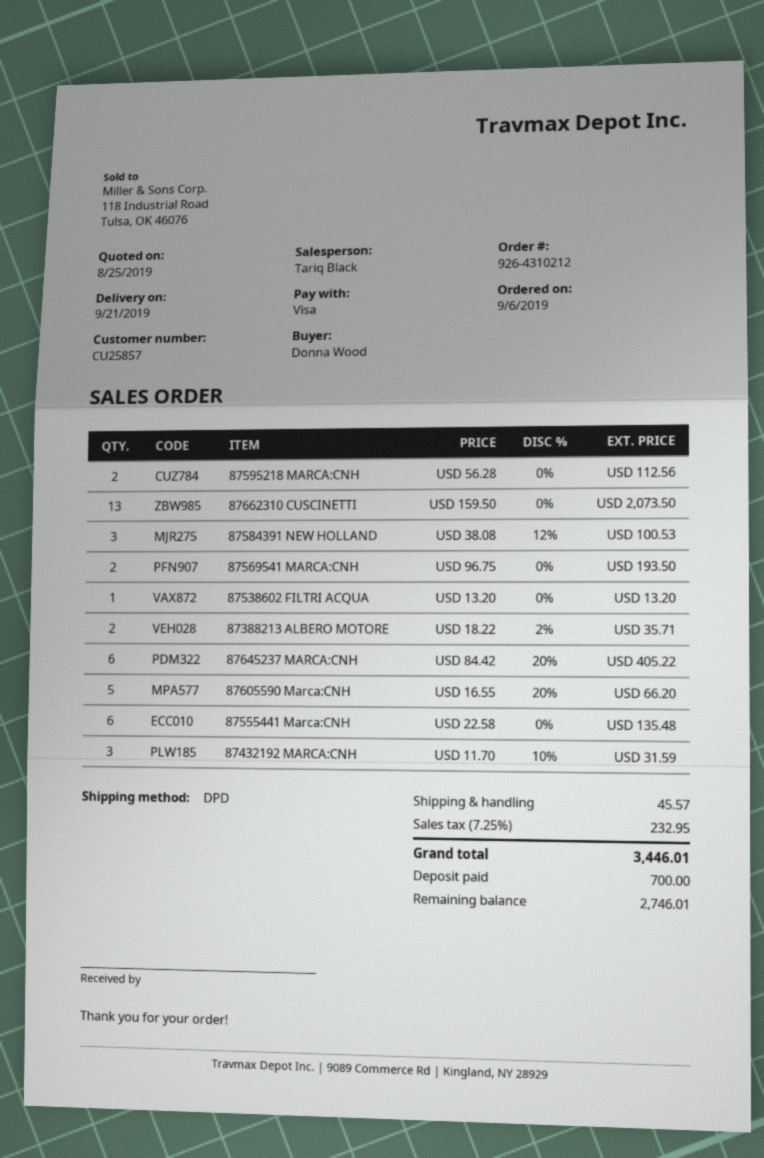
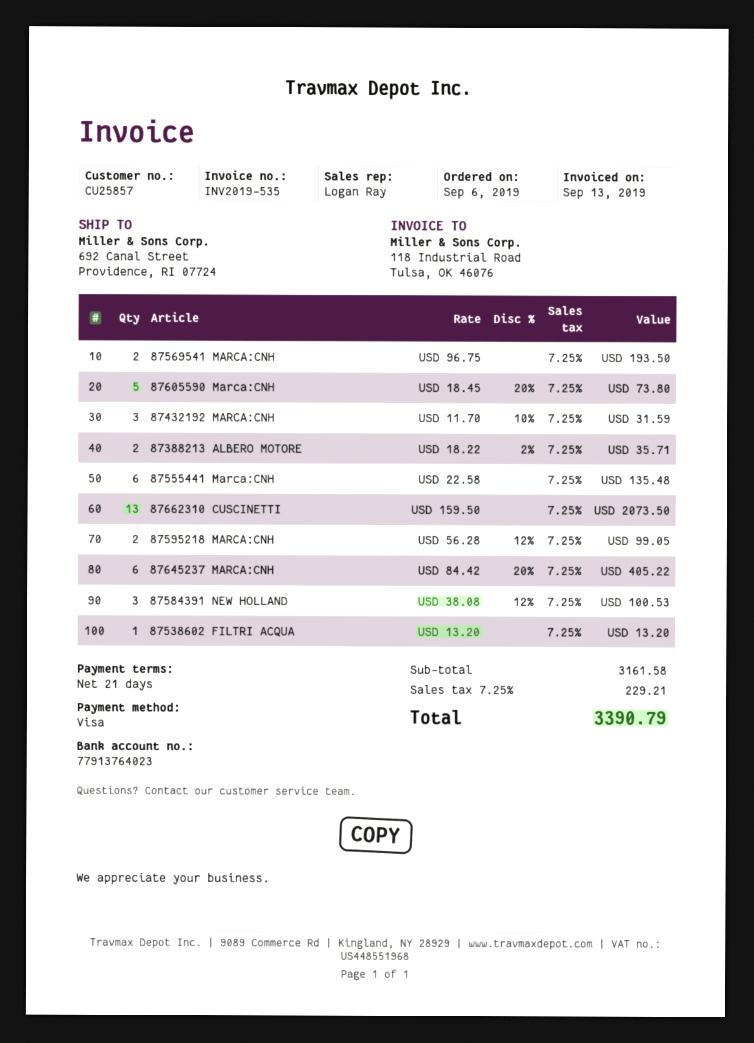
sales rep: Tariq Black -> Logan Ray
87595218 MARCA:CNH: 2 x 56.28 = 112.56 -> 2 x 56.28 - 12% = 99.05
87605590 Marca:CNH: 5 x 16.55 - 20% = 66.20 -> 5 x 18.45 - 20% = 73.80
shipping: 45.57 -> none
tax: 7.25% = 232.95 -> 7.25% = 229.21
total: 3446.01 -> 3390.79

